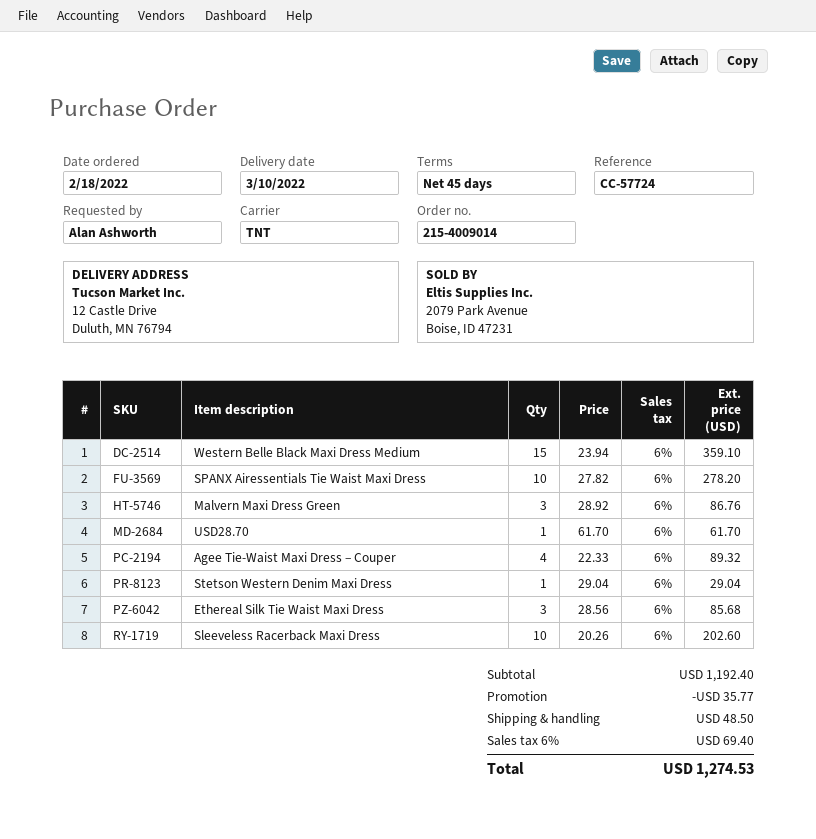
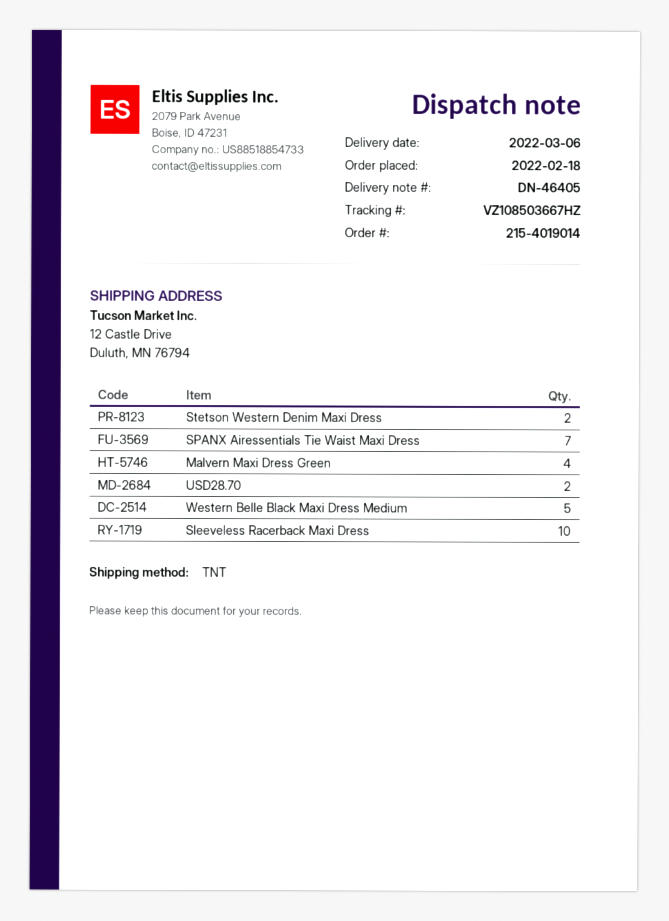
order number: 215-4009014 -> 215-4019014
delivery date: 2022-03-10 -> 2022-03-06
Western Belle Black Maxi Dress Medium: 15 -> 5
SPANX Airessentials Tie Waist Maxi Dress: 10 -> 7
Malvern Maxi Dress Green: 3 -> 4
USD28.70: 1 -> 2
Agee Tie-Waist Maxi Dress – Couper: 4 -> none
Stetson Western Denim Maxi Dress: 1 -> 2
Ethereal Silk Tie Waist Maxi Dress: 3 -> none

